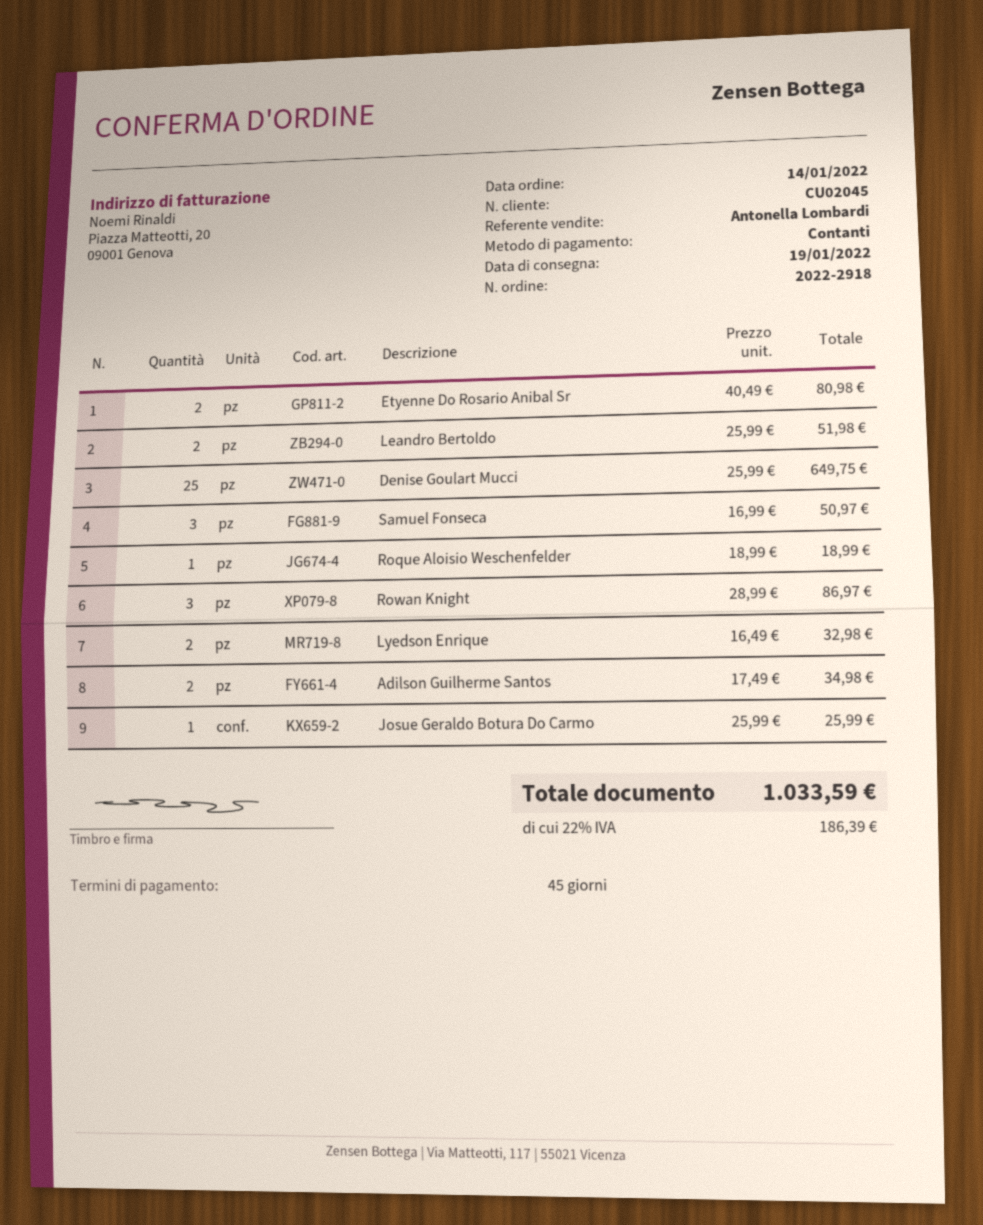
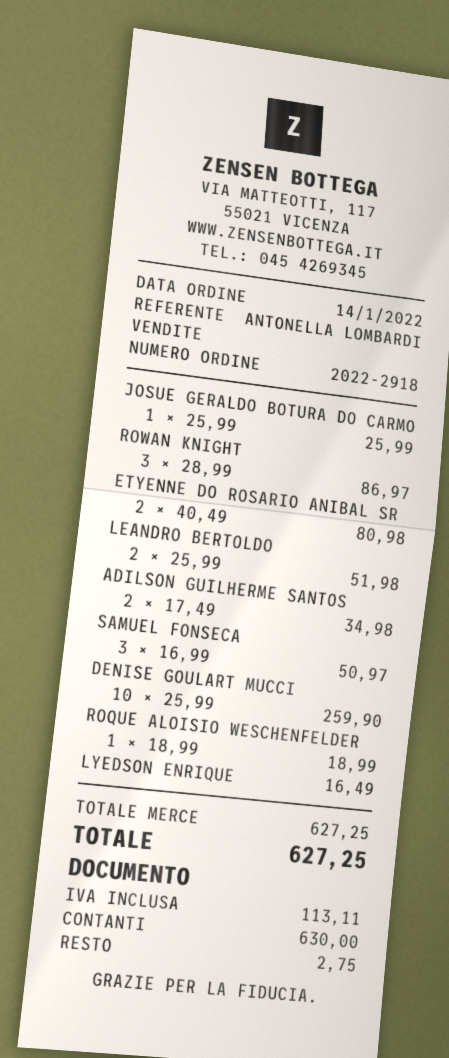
Denise Goulart Mucci: 25 x 25.99 = 649.75 -> 10 x 25.99 = 259.90
Lyedson Enrique: 2 x 16.49 = 32.98 -> 1 x 16.49 = 16.49
tax: 186.39 -> 113.11
total: 1033.59 -> 627.25

